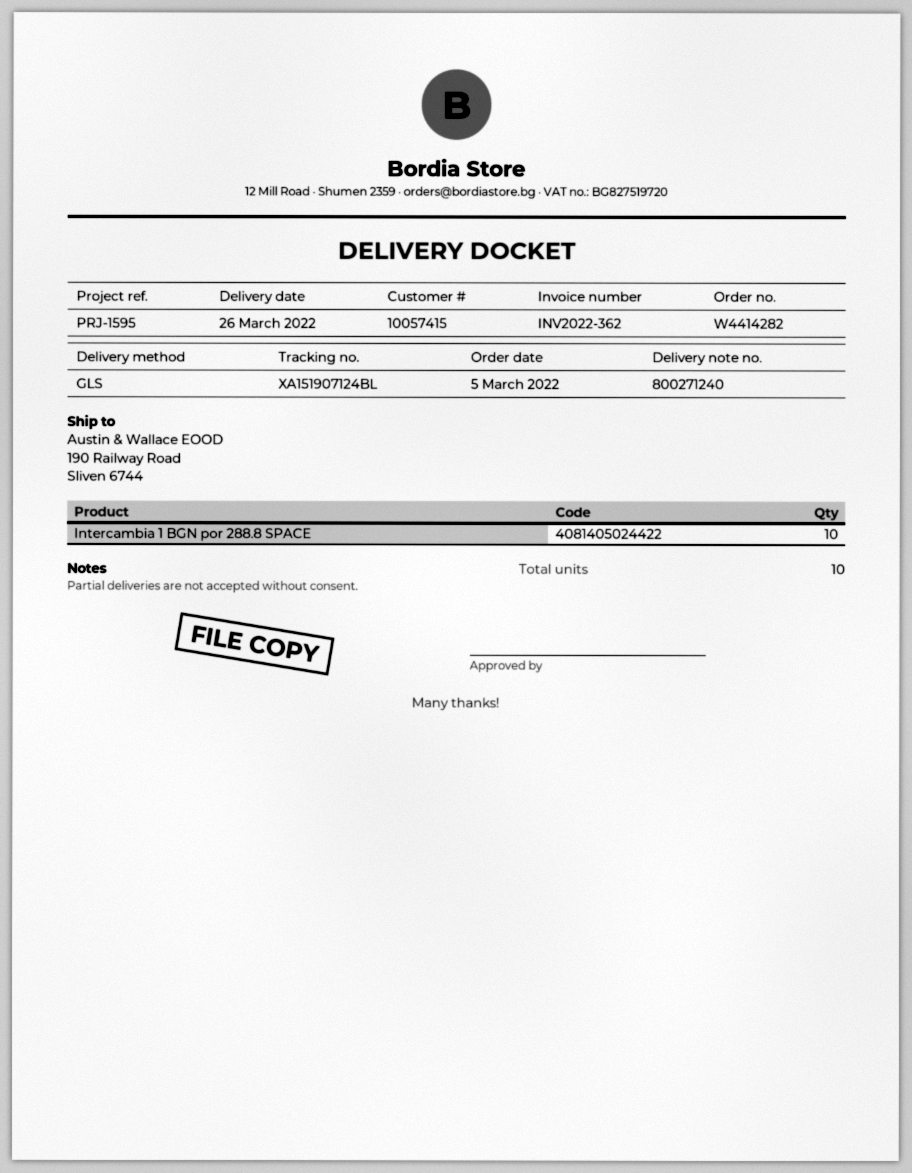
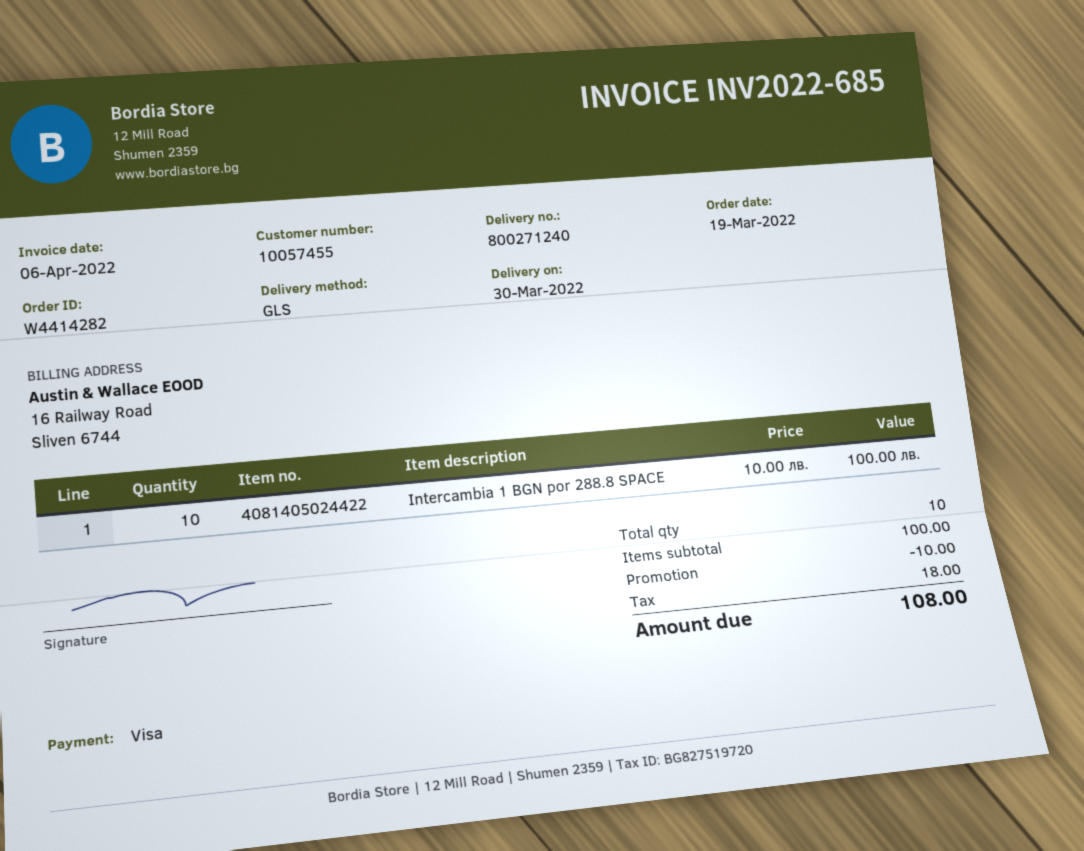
order date: 2022-03-05 -> 2022-03-19
delivery date: 2022-03-26 -> 2022-03-30
invoice number: INV2022-362 -> INV2022-685
customer number: 10057415 -> 10057455

